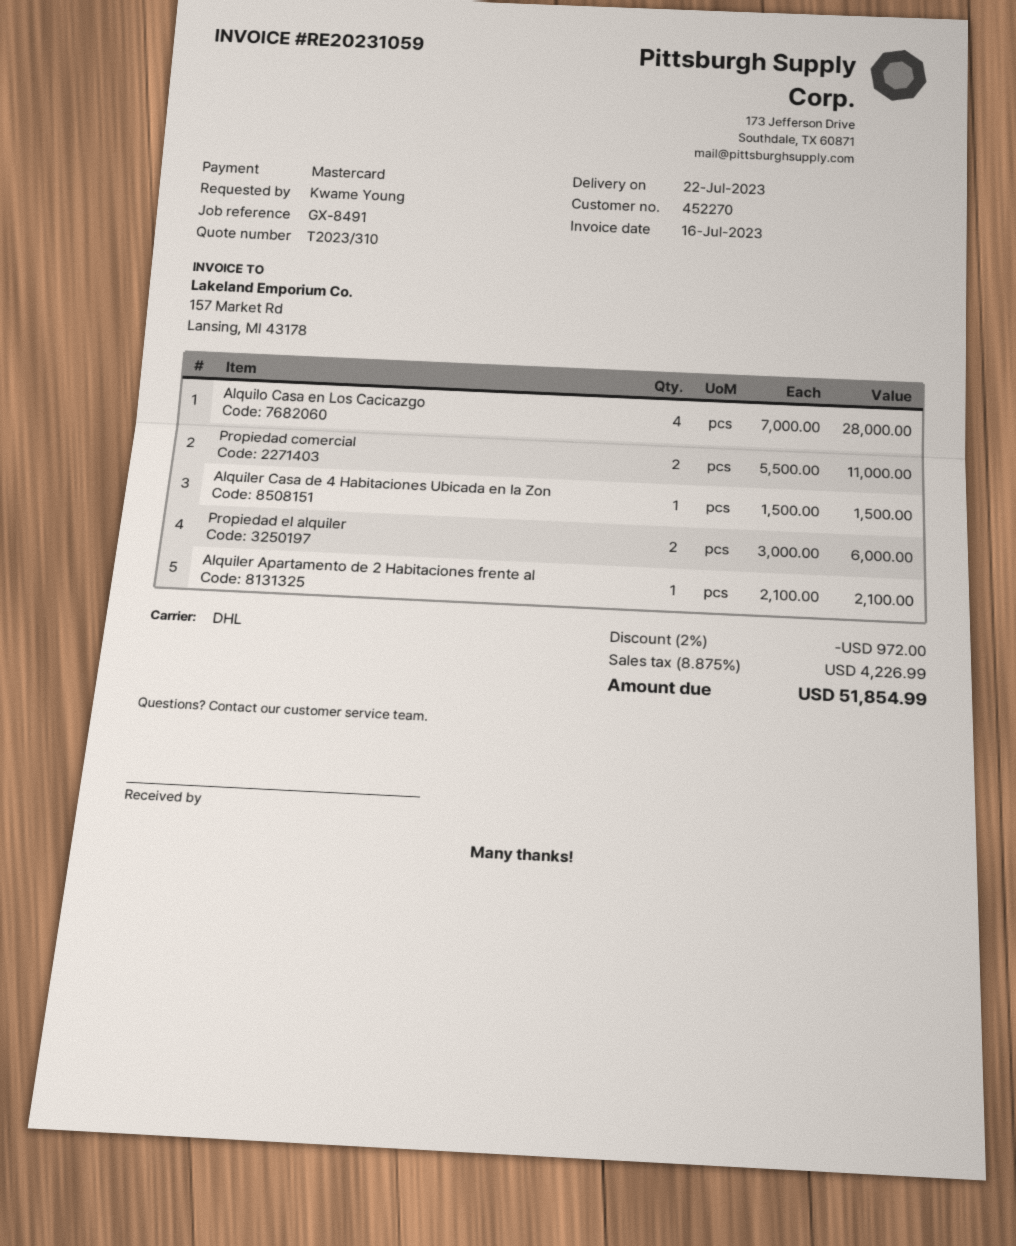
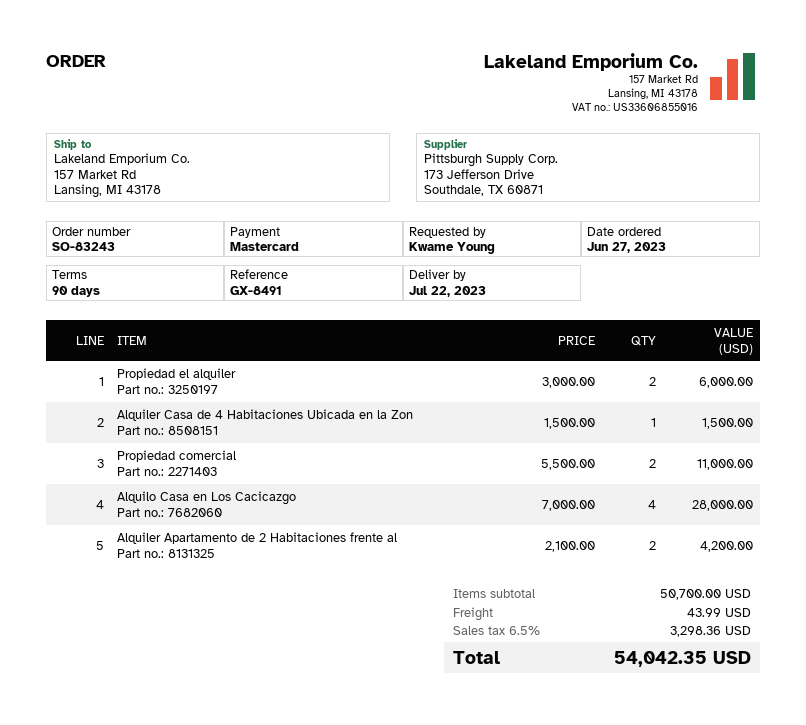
Alquiler Apartamento de 2 Habitaciones frente al: 1 x 2100.00 = 2100.00 -> 2 x 2100.00 = 4200.00
discount: 2% = 972.00 -> none
shipping: none -> 43.99
tax: 8.875% = 4226.99 -> 6.5% = 3298.36
total: 51854.99 -> 54042.35

